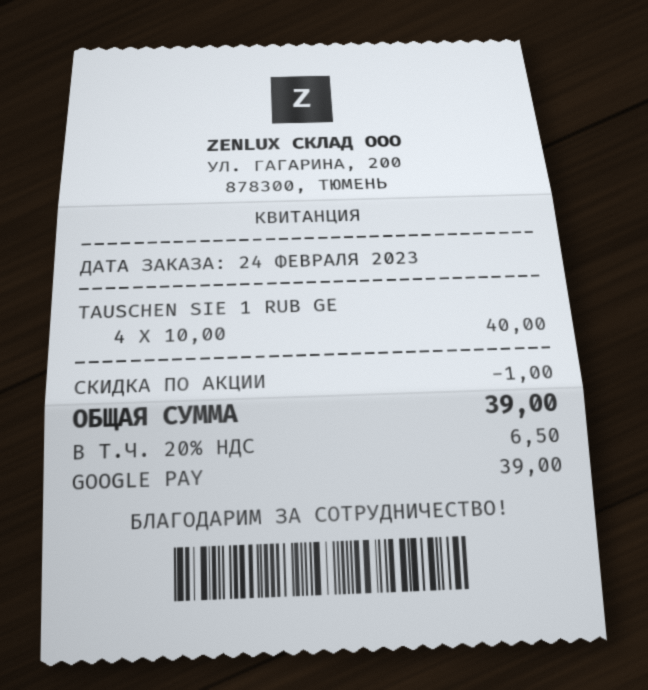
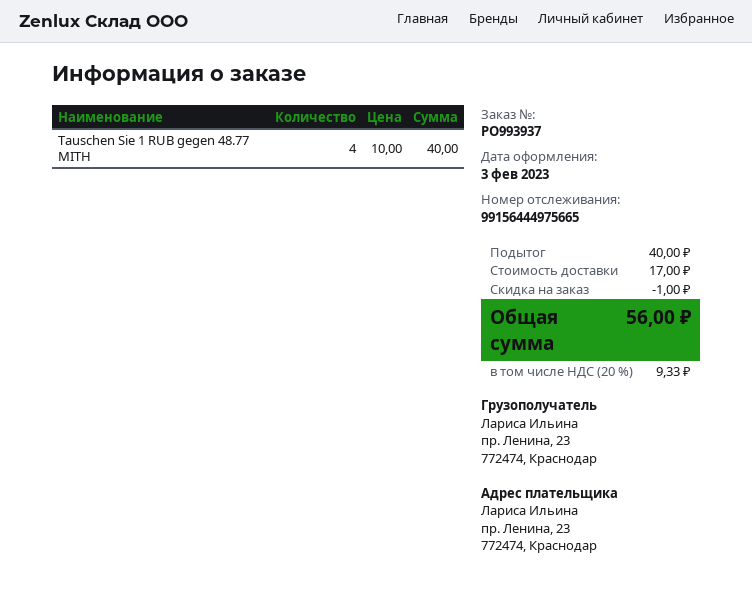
order date: 2023-02-24 -> 2023-02-03
shipping: none -> 17.00
tax: 20% = 6.50 -> 20% = 9.33
total: 39.00 -> 56.00

